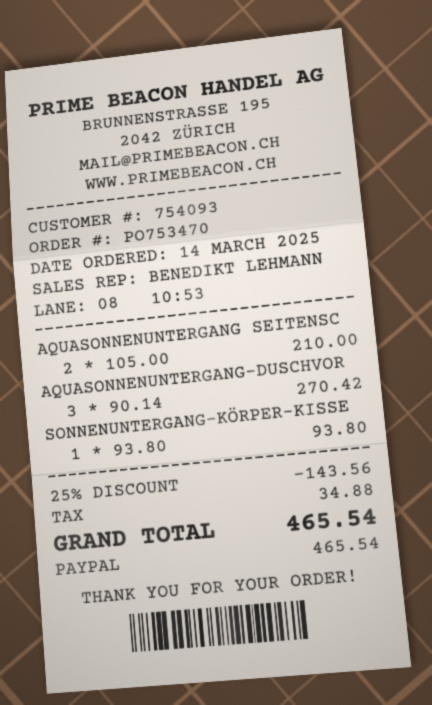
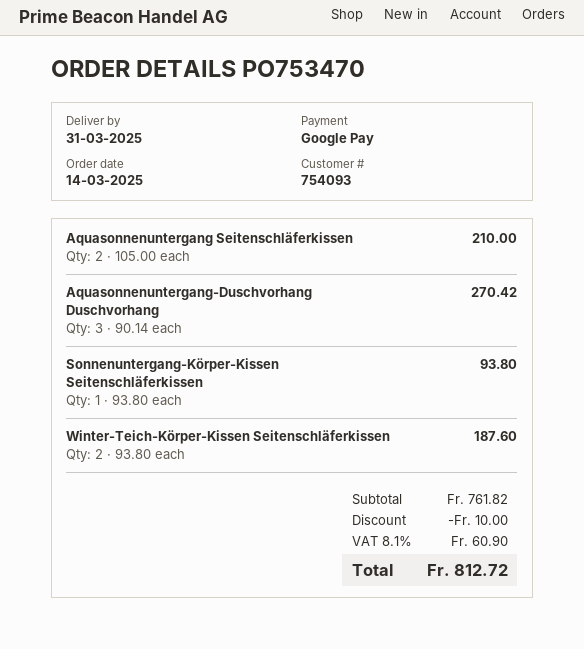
payment method: PayPal -> Google Pay
Winter-Teich-Körper-Kissen Seitenschläferkissen: none -> 2 x 93.80 = 187.60
discount: 143.56 -> 10.00
tax: 34.88 -> 60.90
total: 465.54 -> 812.72

